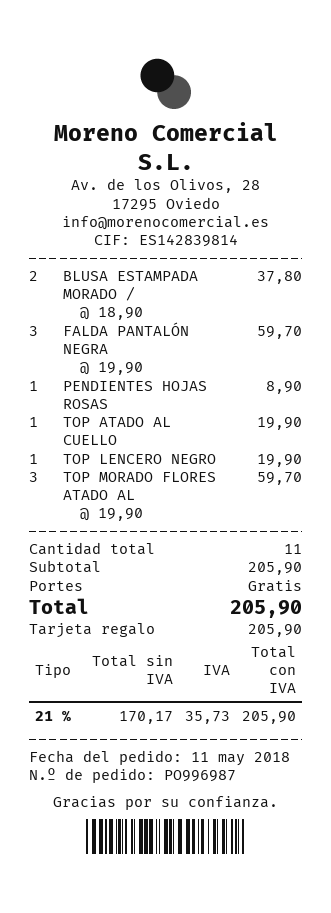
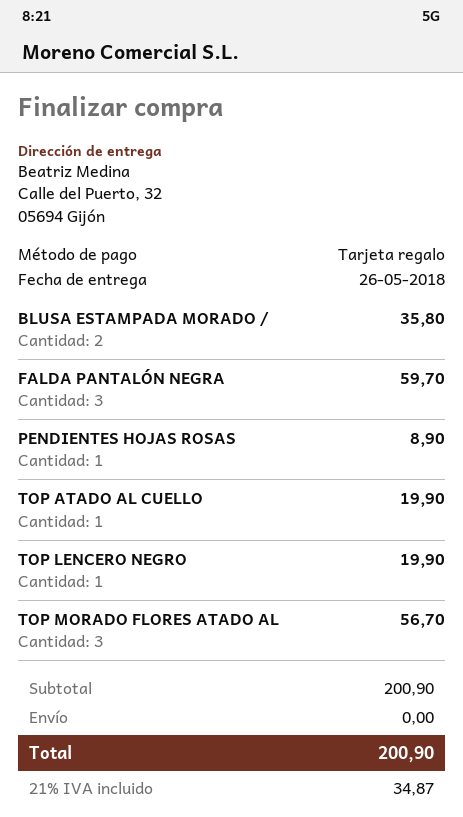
BLUSA ESTAMPADA MORADO /: 2 for 37.80 -> 2 for 35.80
TOP MORADO FLORES ATADO AL: 3 for 59.70 -> 3 for 56.70
subtotal: 205.90 -> 200.90
tax: 21% = 35.73 -> 21% = 34.87
total: 205.90 -> 200.90

